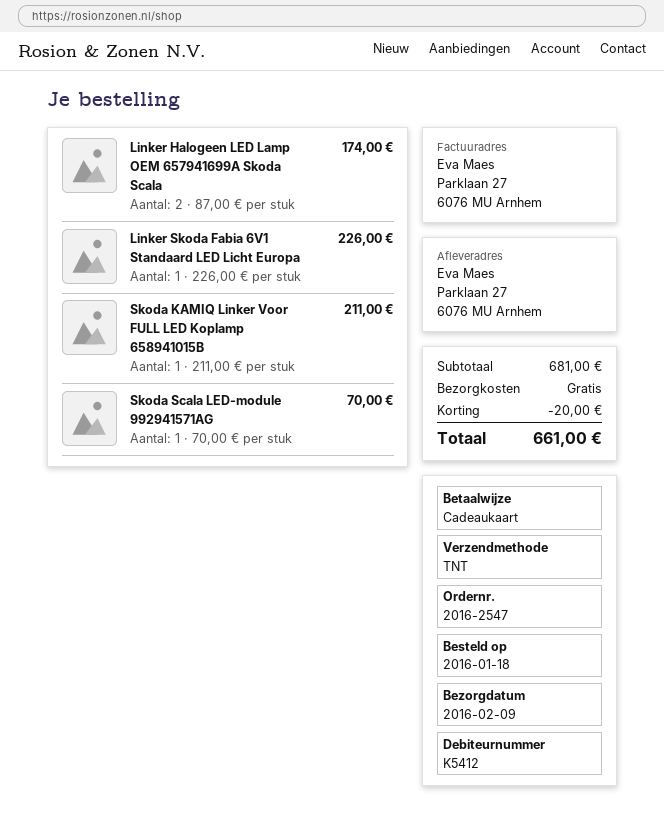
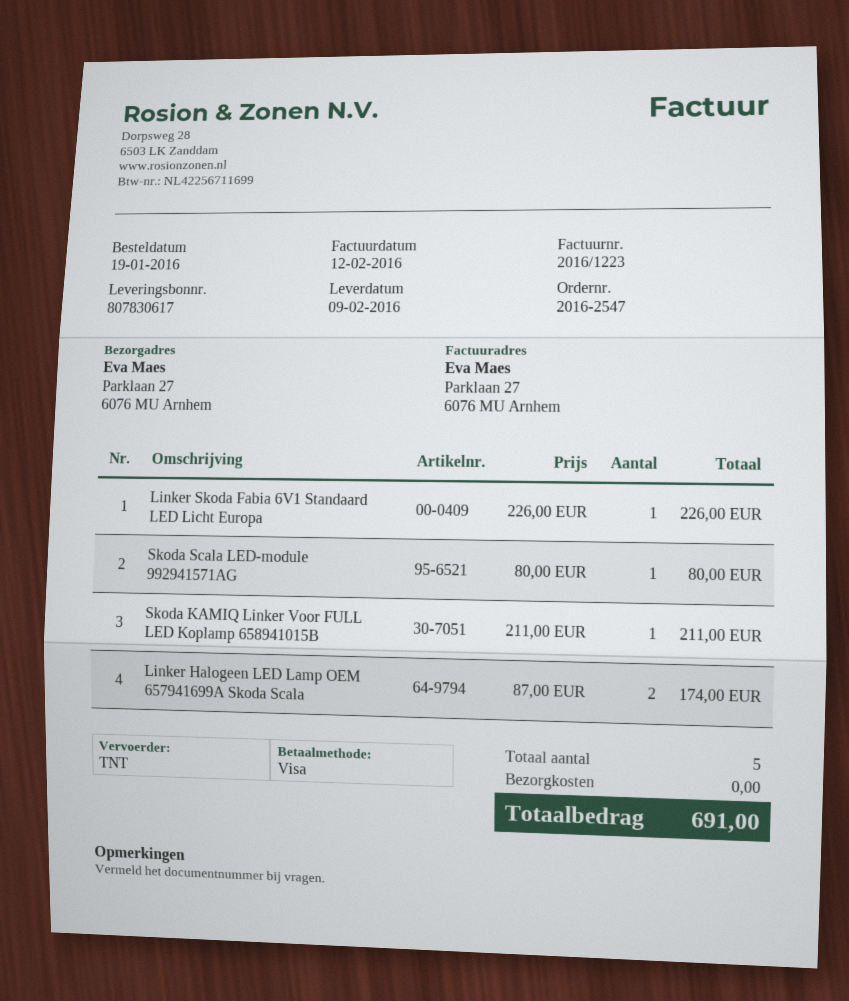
order date: 2016-01-18 -> 2016-01-19
payment method: gift card -> Visa
Skoda Scala LED-module 992941571AG: 1 x 70.00 = 70.00 -> 1 x 80.00 = 80.00
discount: 20.00 -> none
total: 661.00 -> 691.00

